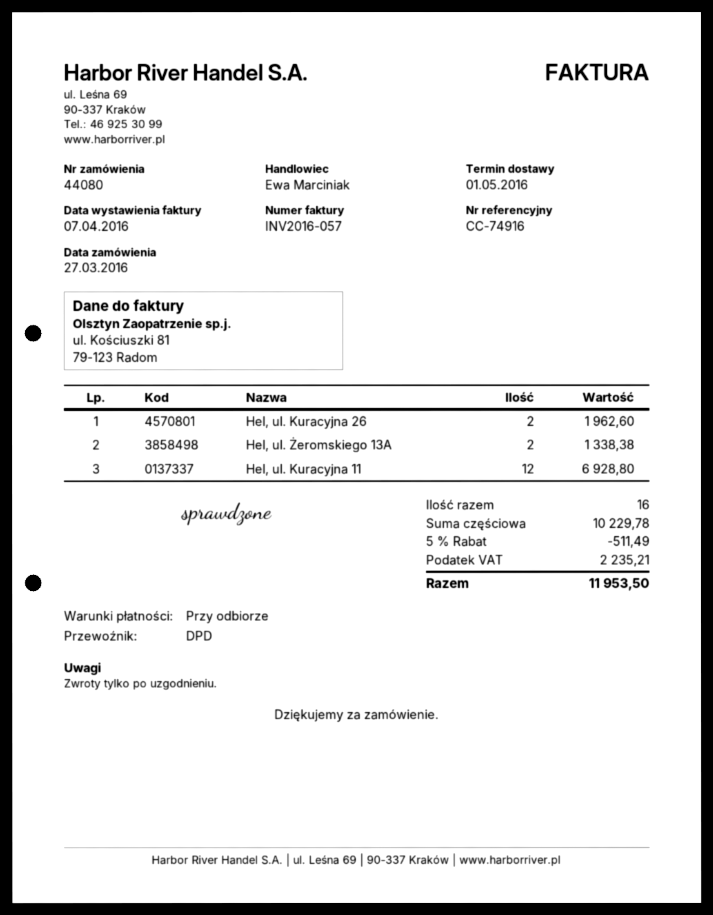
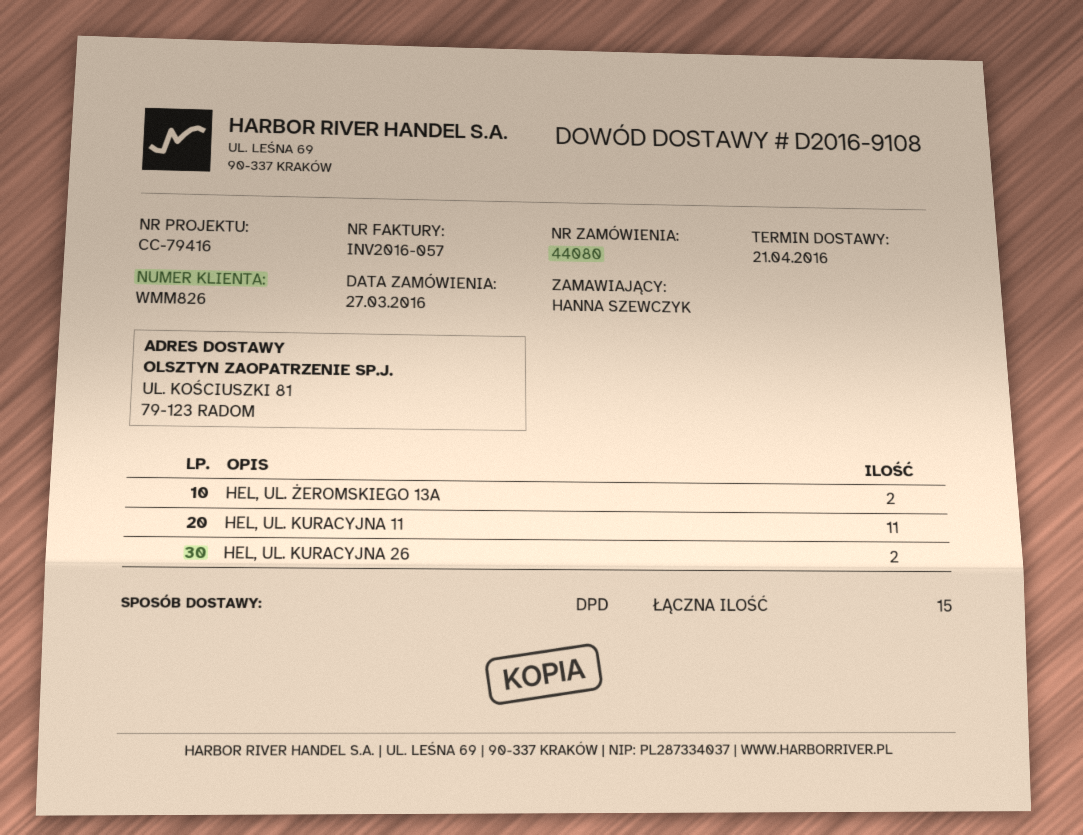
delivery date: 2016-05-01 -> 2016-04-21
reference: CC-74916 -> CC-79416
Hel, ul. Kuracyjna 11: 12 -> 11
total quantity: 16 -> 15

